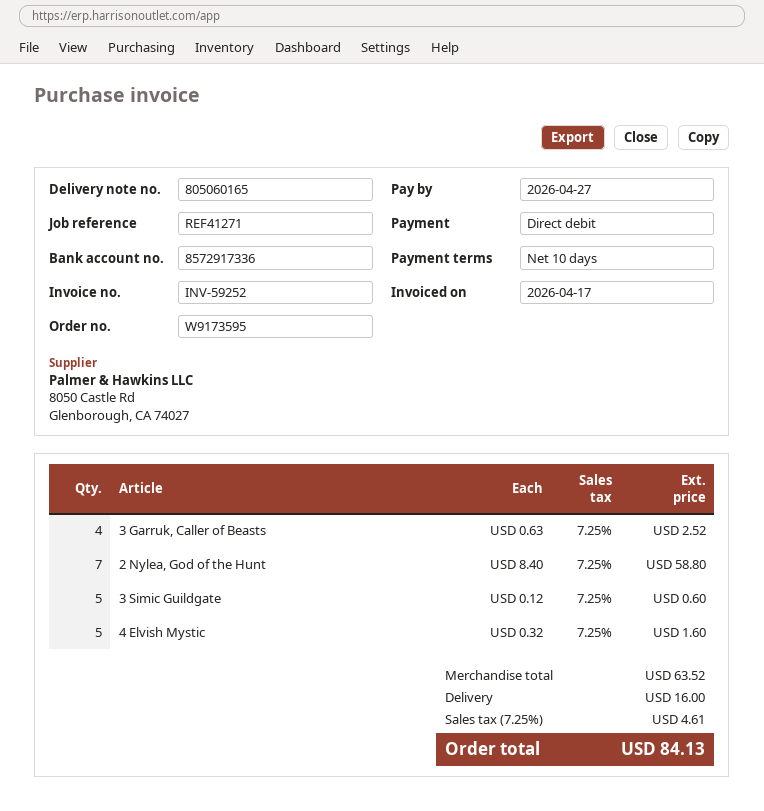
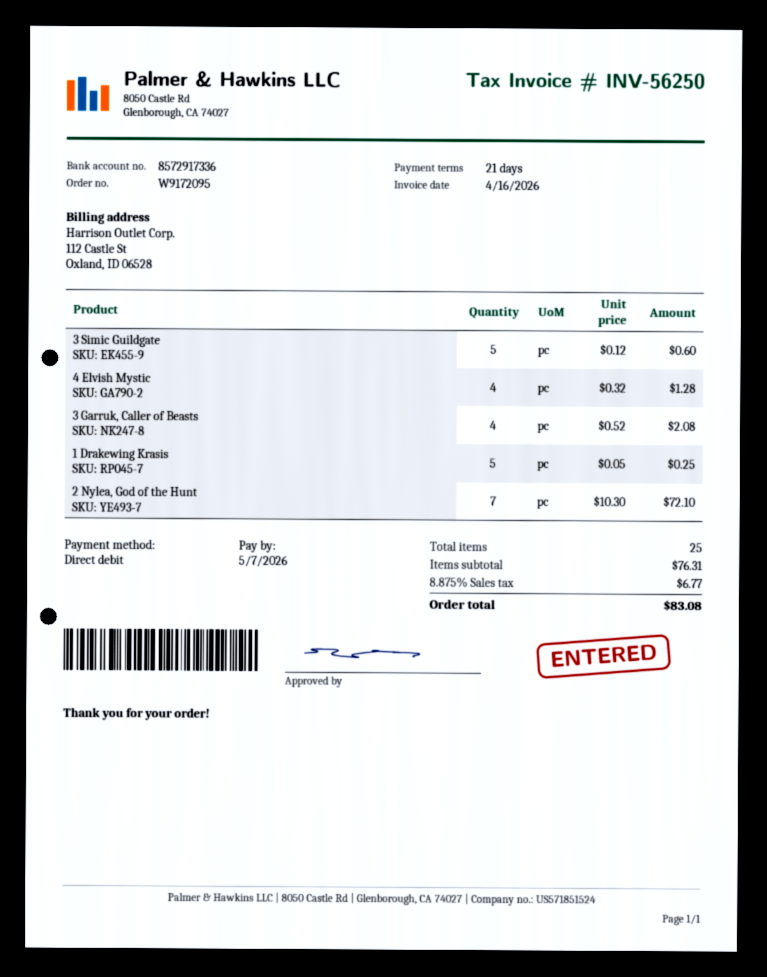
order number: W9173595 -> W9172095
invoice number: INV-59252 -> INV-56250
invoice date: 2026-04-17 -> 2026-04-16
payment terms: 10 days -> 21 days
due date: 2026-04-27 -> 2026-05-07
3 Garruk, Caller of Beasts: 4 x 0.63 = 2.52 -> 4 x 0.52 = 2.08
2 Nylea, God of the Hunt: 7 x 8.40 = 58.80 -> 7 x 10.30 = 72.10
4 Elvish Mystic: 5 x 0.32 = 1.60 -> 4 x 0.32 = 1.28
1 Drakewing Krasis: none -> 5 x 0.05 = 0.25
subtotal: 63.52 -> 76.31
shipping: 16.00 -> none
tax: 7.25% = 4.61 -> 8.875% = 6.77
total: 84.13 -> 83.08

